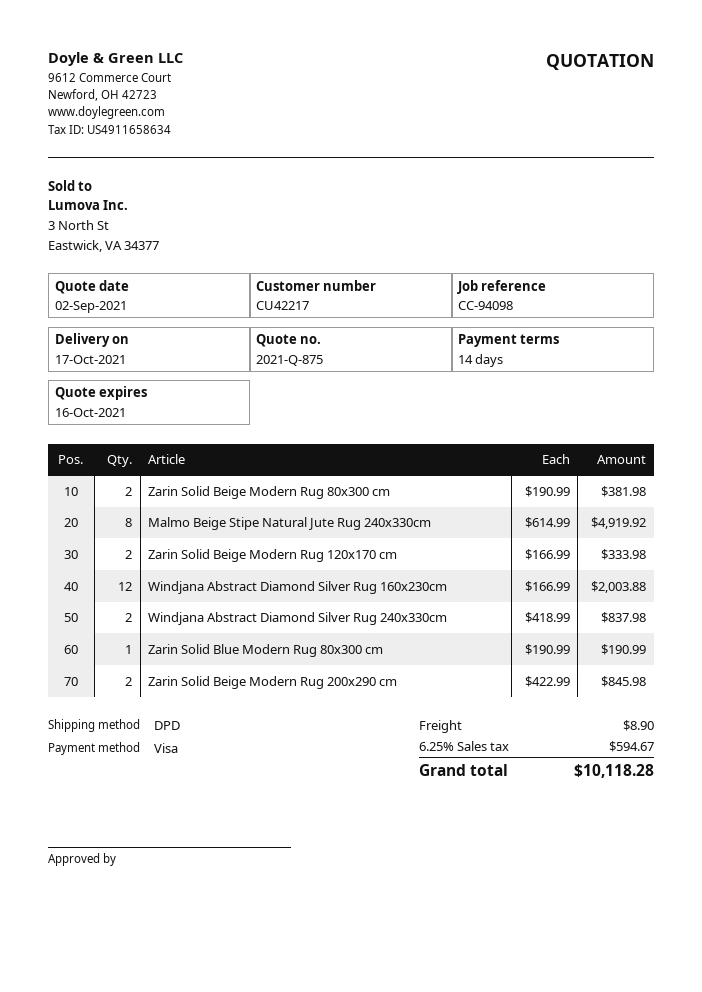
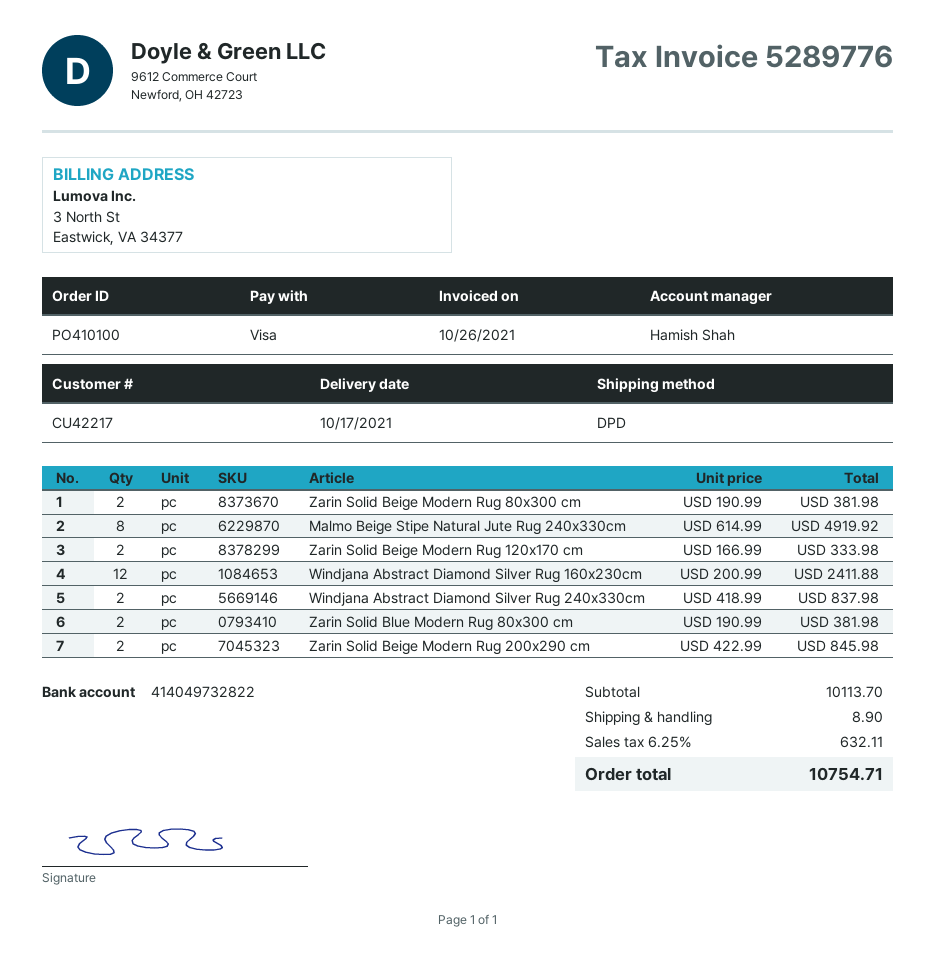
Windjana Abstract Diamond Silver Rug 160x230cm: 12 x 166.99 = 2003.88 -> 12 x 200.99 = 2411.88
Zarin Solid Blue Modern Rug 80x300 cm: 1 x 190.99 = 190.99 -> 2 x 190.99 = 381.98
tax: 6.25% = 594.67 -> 6.25% = 632.11
total: 10118.28 -> 10754.71

